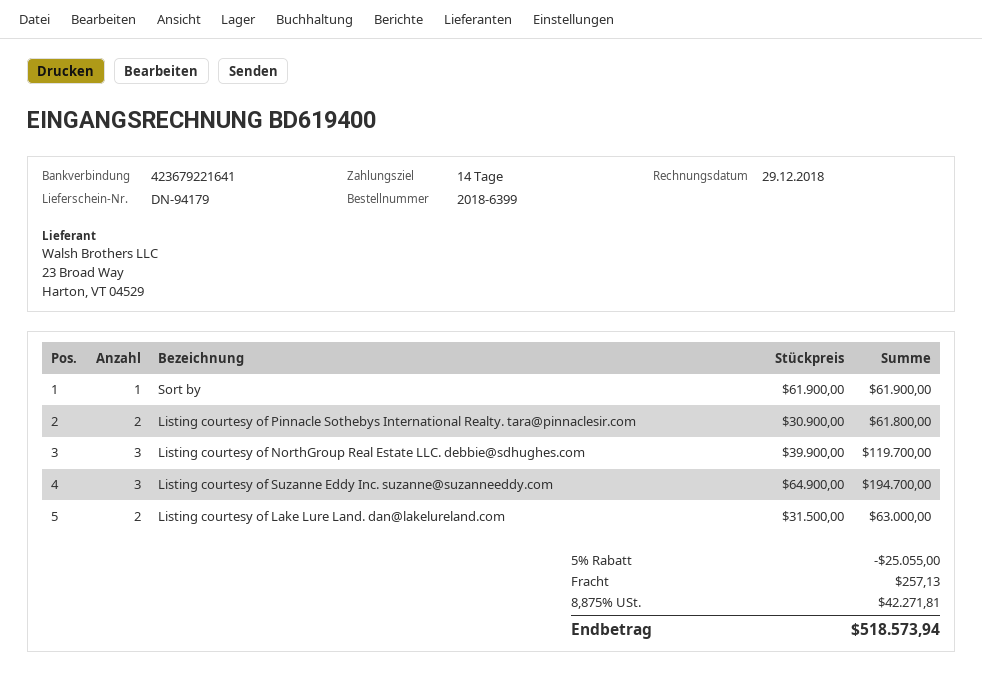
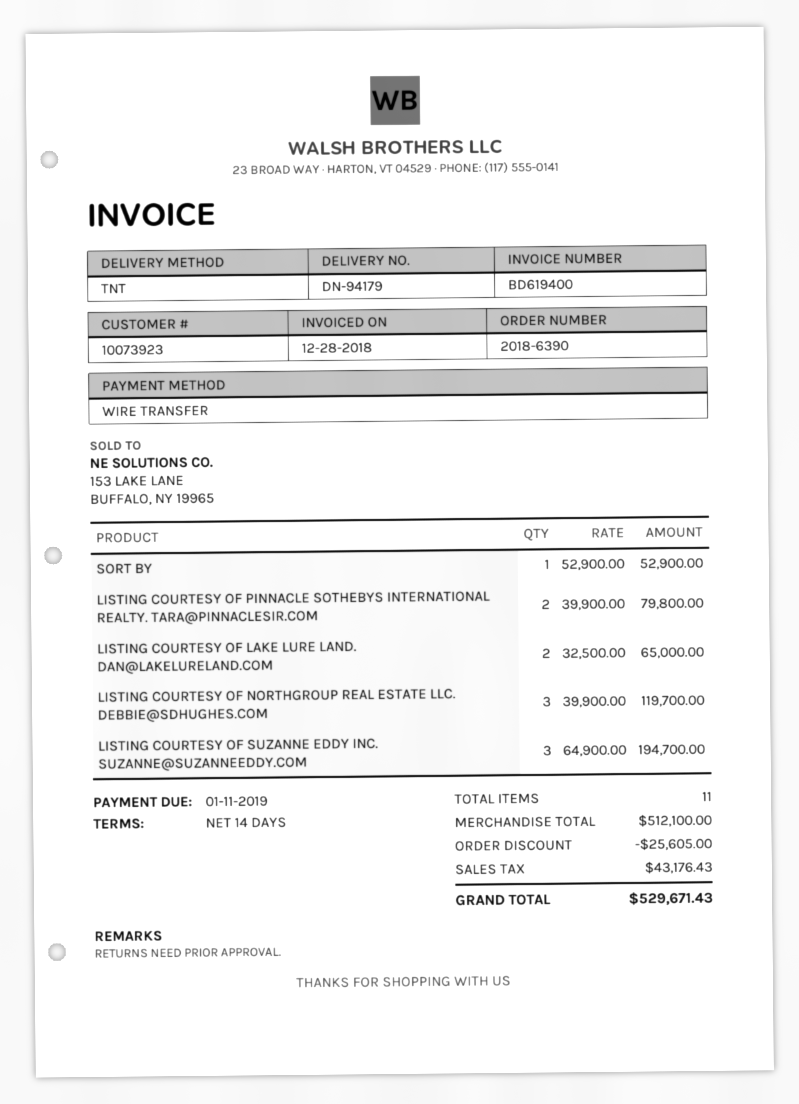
order number: 2018-6399 -> 2018-6390
invoice date: 2018-12-29 -> 2018-12-28
Sort by: 1 x 61900.00 = 61900.00 -> 1 x 52900.00 = 52900.00
Listing courtesy of Pinnacle Sothebys International Realty. tara@pinnaclesir.com: 2 x 30900.00 = 61800.00 -> 2 x 39900.00 = 79800.00
Listing courtesy of Lake Lure Land. dan@lakelureland.com: 2 x 31500.00 = 63000.00 -> 2 x 32500.00 = 65000.00
discount: 25055.00 -> 25605.00
shipping: 257.13 -> none
tax: 42271.81 -> 43176.43
total: 518573.94 -> 529671.43

